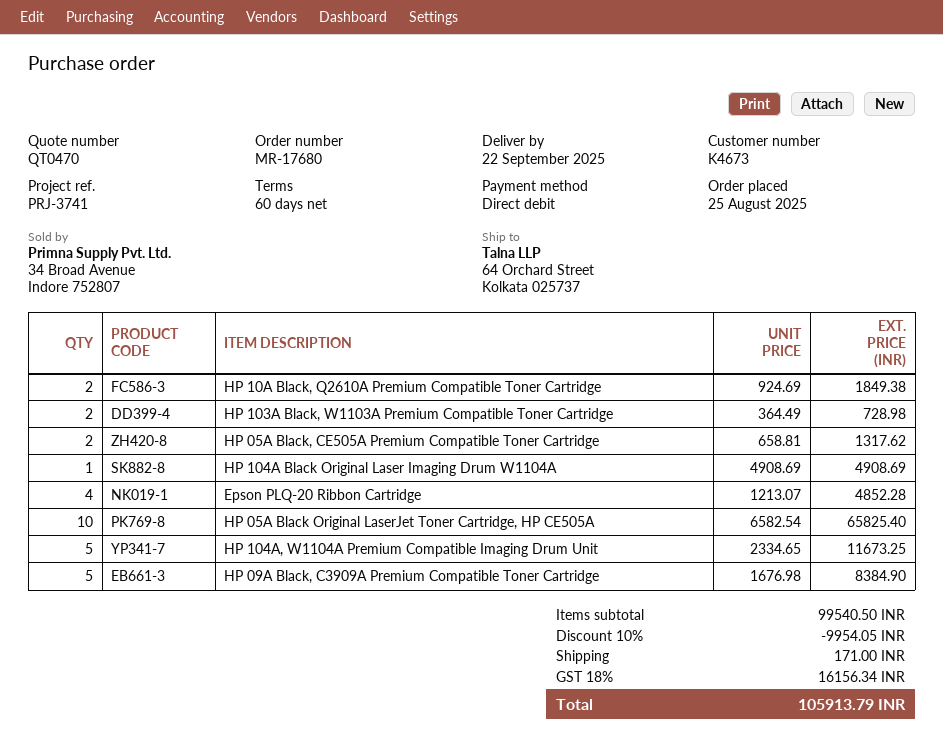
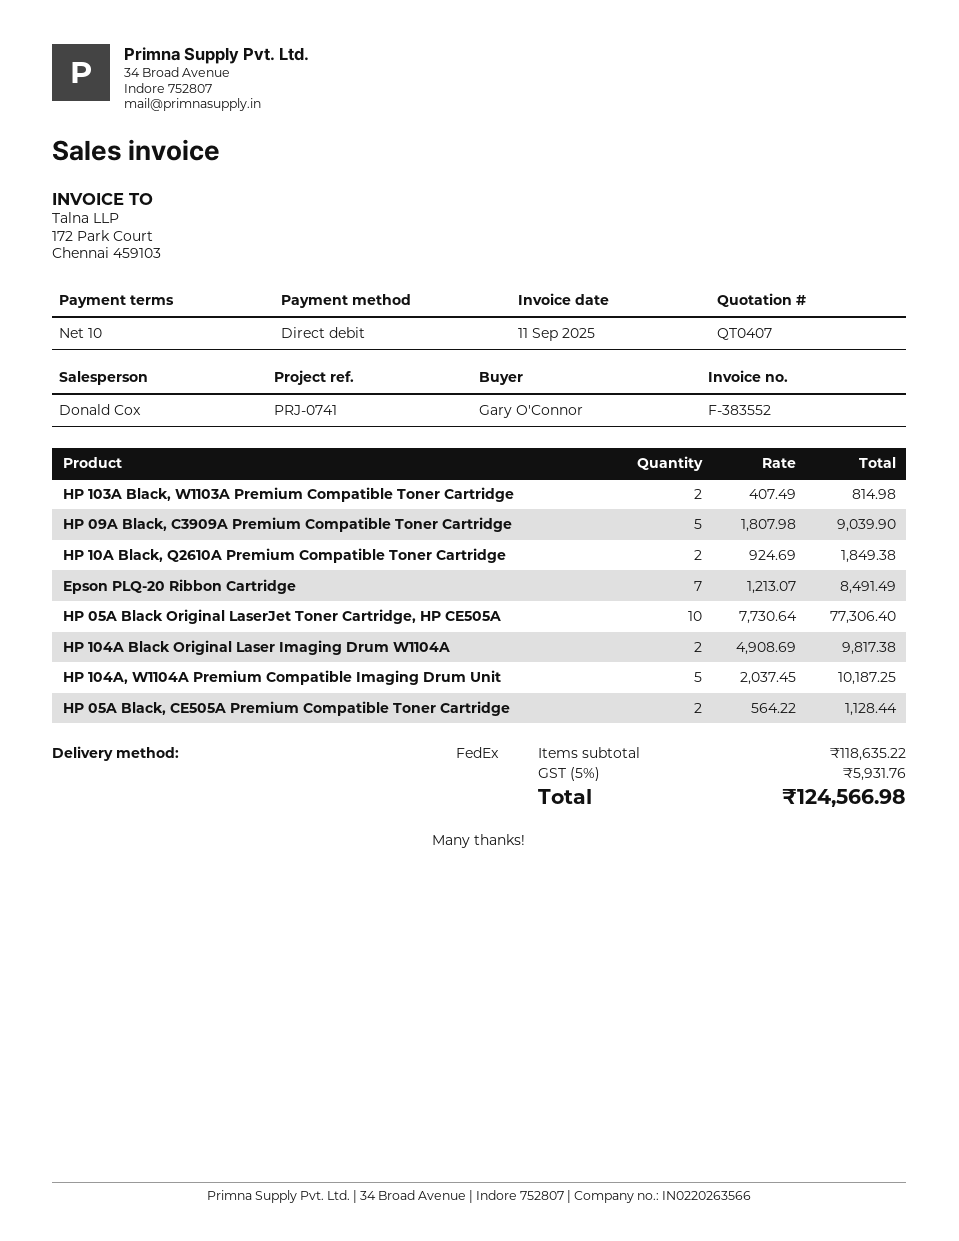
quote number: QT0470 -> QT0407
payment terms: 60 days -> 10 days
reference: PRJ-3741 -> PRJ-0741
HP 103A Black, W1103A Premium Compatible Toner Cartridge: 2 x 364.49 = 728.98 -> 2 x 407.49 = 814.98
HP 05A Black, CE505A Premium Compatible Toner Cartridge: 2 x 658.81 = 1317.62 -> 2 x 564.22 = 1128.44
HP 104A Black Original Laser Imaging Drum W1104A: 1 x 4908.69 = 4908.69 -> 2 x 4908.69 = 9817.38
Epson PLQ-20 Ribbon Cartridge: 4 x 1213.07 = 4852.28 -> 7 x 1213.07 = 8491.49
HP 05A Black Original LaserJet Toner Cartridge, HP CE505A: 10 x 6582.54 = 65825.40 -> 10 x 7730.64 = 77306.40
HP 104A, W1104A Premium Compatible Imaging Drum Unit: 5 x 2334.65 = 11673.25 -> 5 x 2037.45 = 10187.25
HP 09A Black, C3909A Premium Compatible Toner Cartridge: 5 x 1676.98 = 8384.90 -> 5 x 1807.98 = 9039.90
subtotal: 99540.50 -> 118635.22
discount: 10% = 9954.05 -> none
shipping: 171.00 -> none
tax: 18% = 16156.34 -> 5% = 5931.76
total: 105913.79 -> 124566.98

